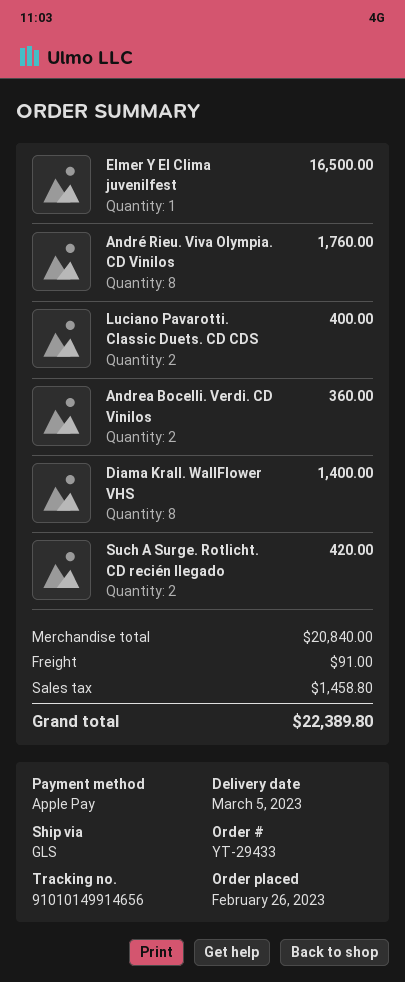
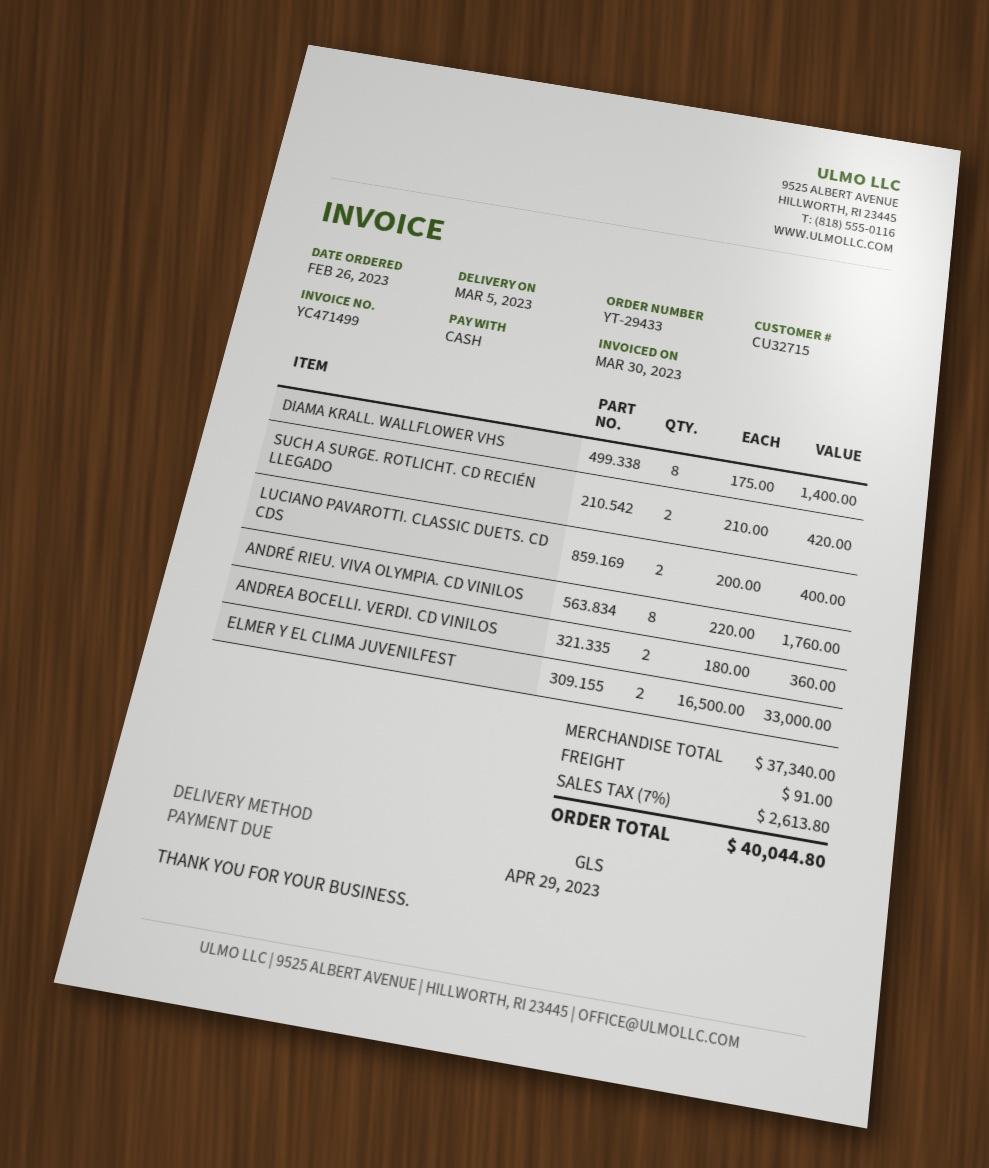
payment method: Apple Pay -> cash
Elmer Y El Clima juvenilfest: 1 for 16500.00 -> 2 for 33000.00
subtotal: 20840.00 -> 37340.00
tax: 1458.80 -> 2613.80
total: 22389.80 -> 40044.80

